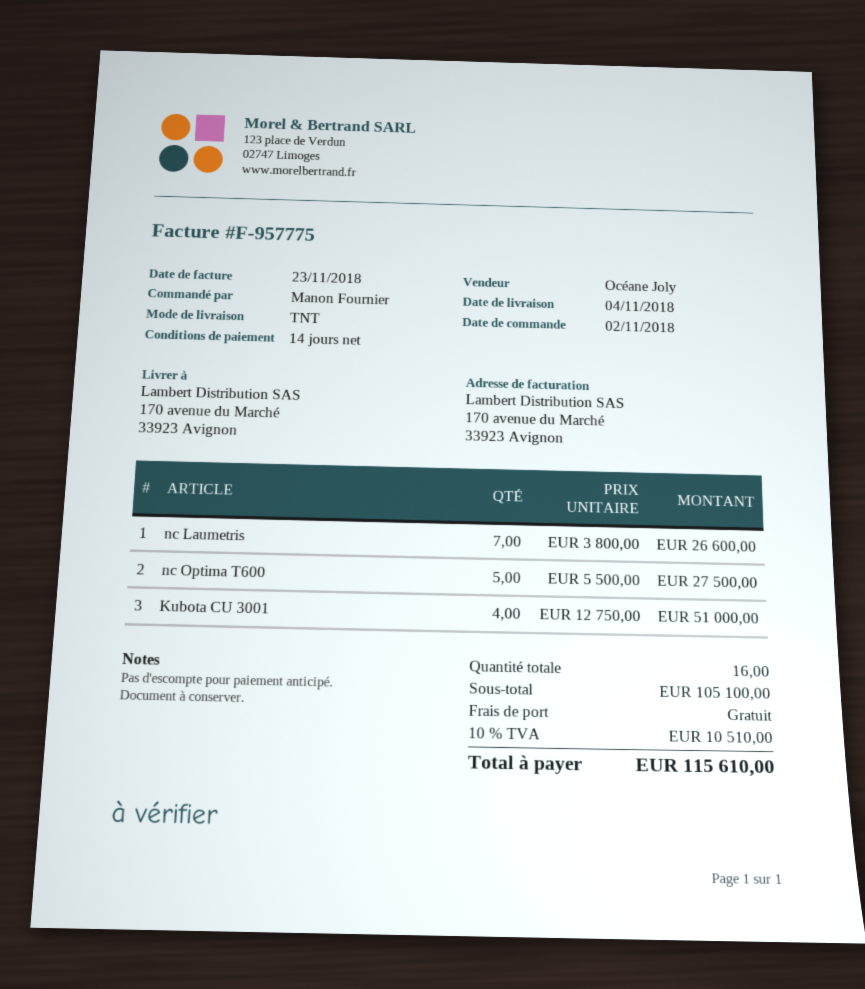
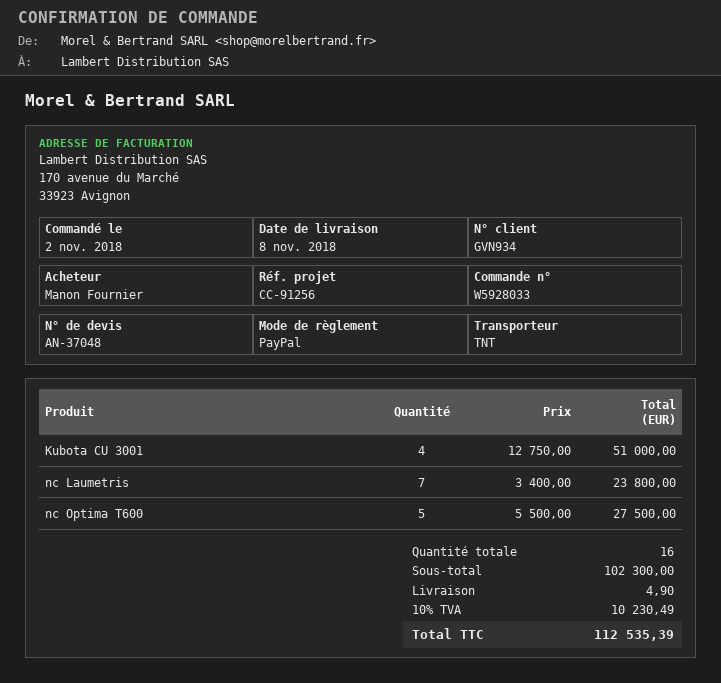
delivery date: 2018-11-04 -> 2018-11-08
nc Laumetris: 7 x 3800.00 = 26600.00 -> 7 x 3400.00 = 23800.00
subtotal: 105100.00 -> 102300.00
shipping: 0.00 -> 4.90
tax: 10% = 10510.00 -> 10% = 10230.49
total: 115610.00 -> 112535.39

